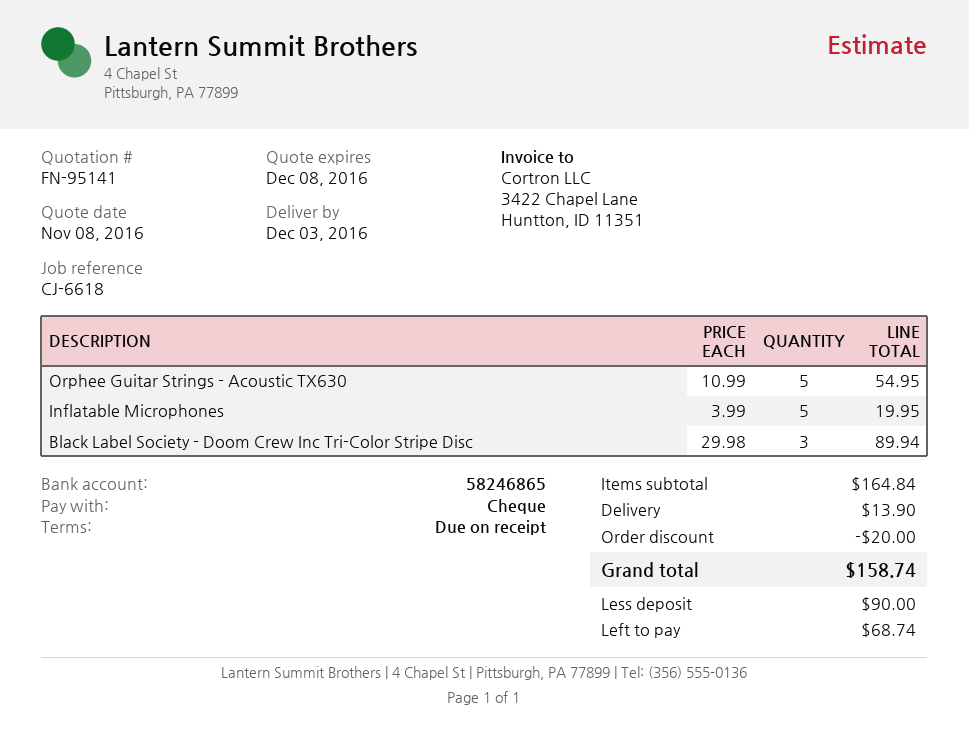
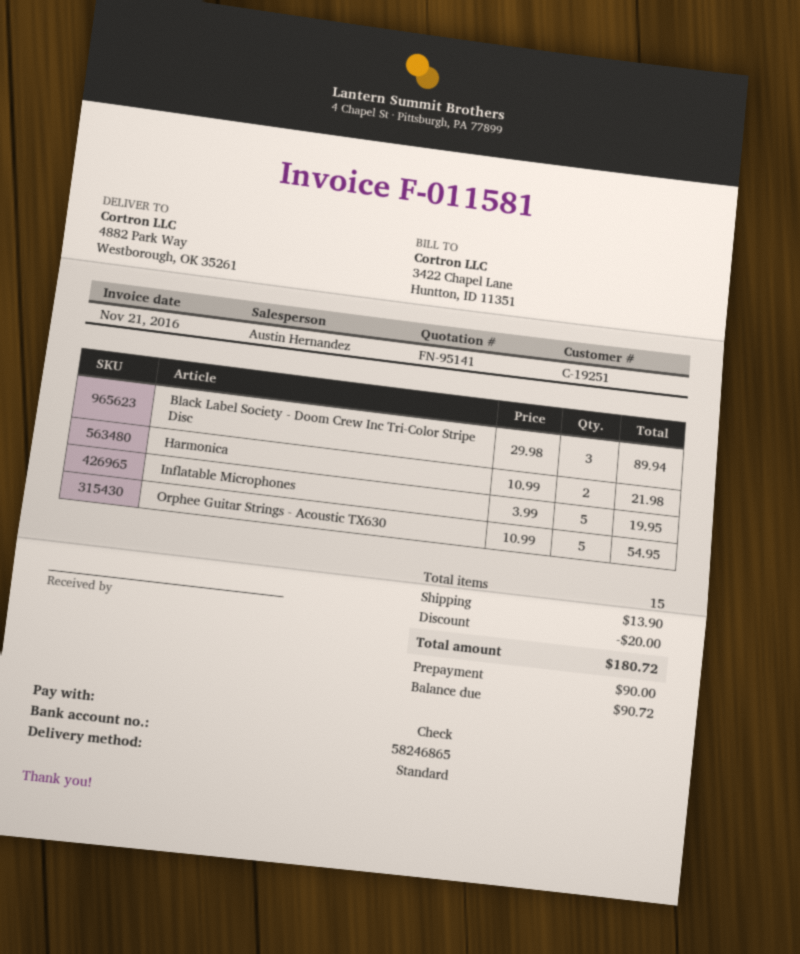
Harmonica: none -> 2 x 10.99 = 21.98
total: 158.74 -> 180.72
balance: 68.74 -> 90.72

